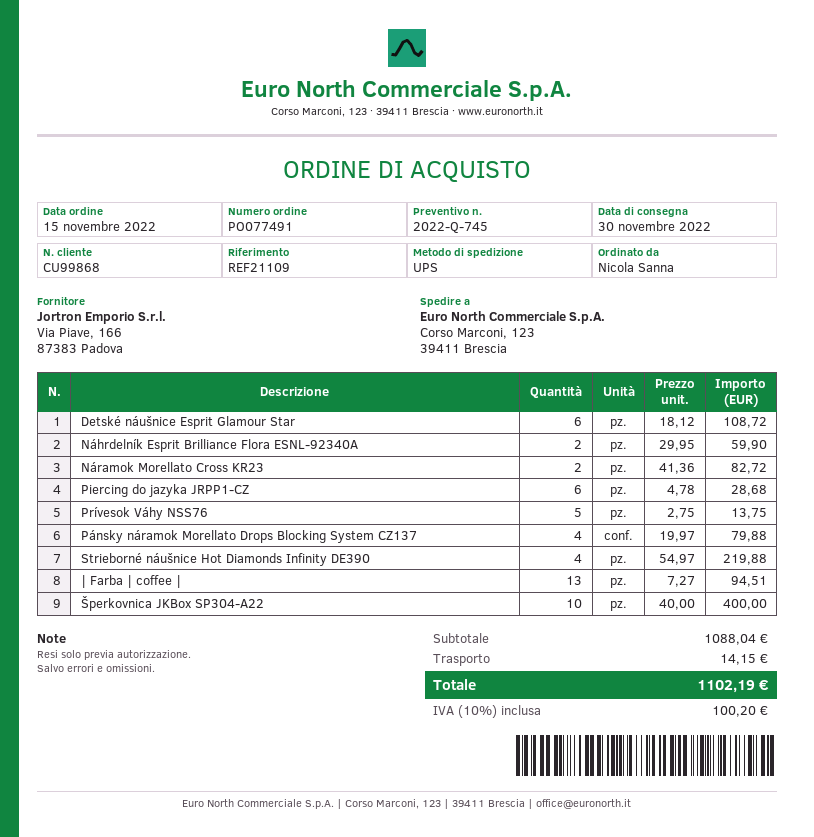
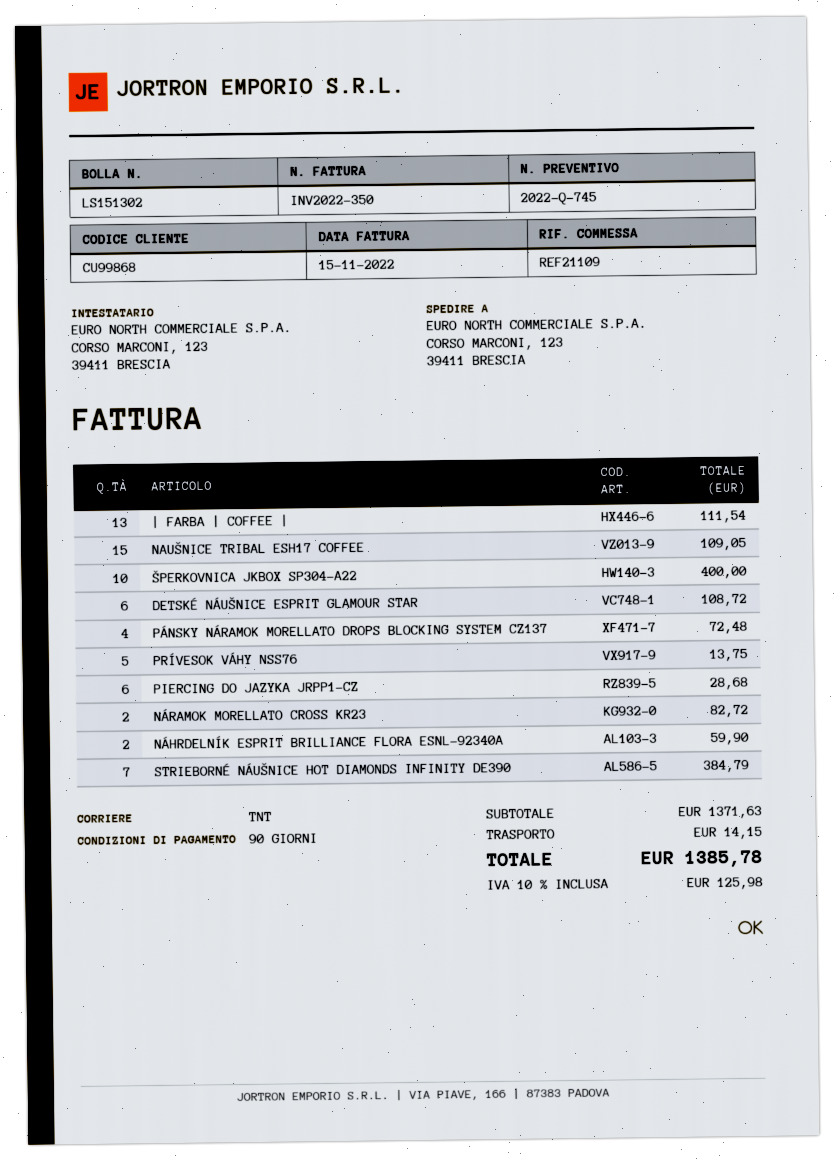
shipping method: UPS -> TNT
Pánsky náramok Morellato Drops Blocking System CZ137: 4 for 79.88 -> 4 for 72.48
Strieborné náušnice Hot Diamonds Infinity DE390: 4 for 219.88 -> 7 for 384.79
| Farba | coffee |: 13 for 94.51 -> 13 for 111.54
NAUŠNICE TRIBAL ESH17 COFFEE: none -> 15 for 109.05
subtotal: 1088.04 -> 1371.63
tax: 10% = 100.20 -> 10% = 125.98
total: 1102.19 -> 1385.78

